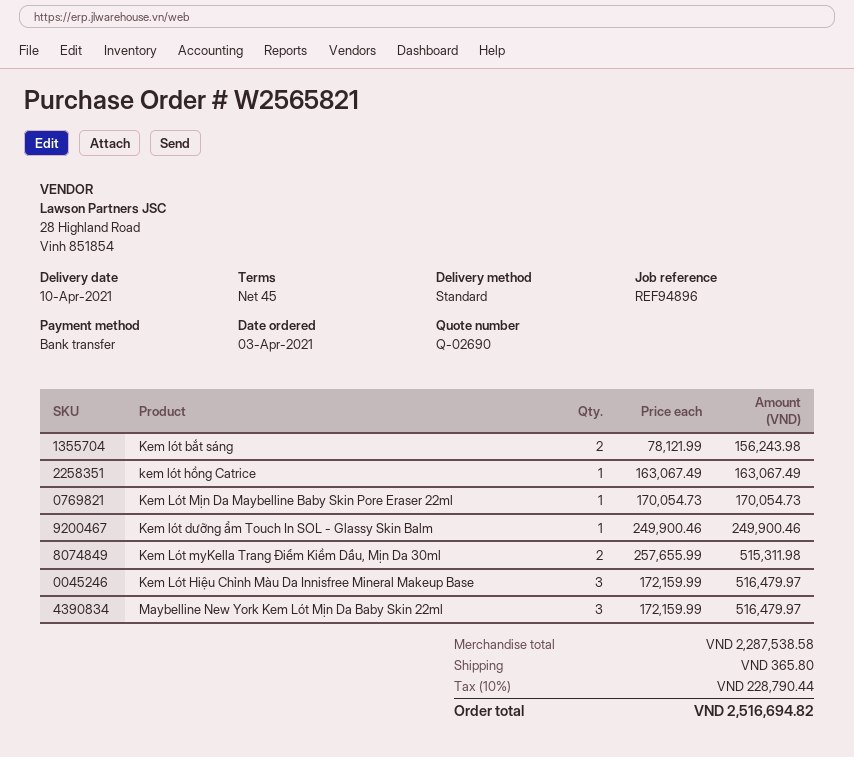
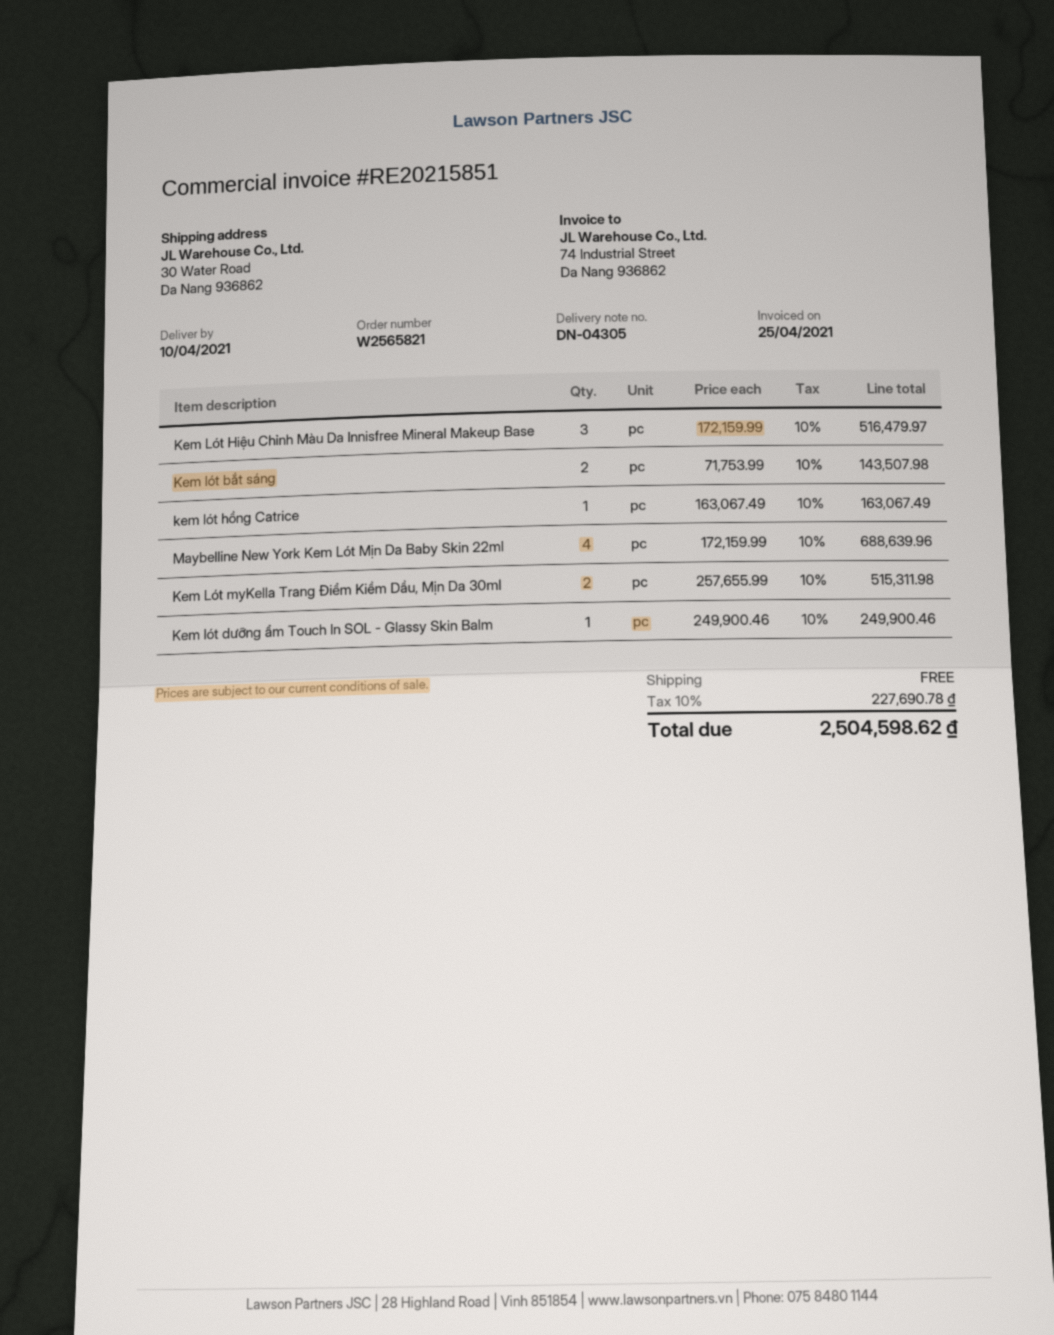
Kem lót bắt sáng: 2 x 78121.99 = 156243.98 -> 2 x 71753.99 = 143507.98
Kem Lót Mịn Da Maybelline Baby Skin Pore Eraser 22ml: 1 x 170054.73 = 170054.73 -> none
Maybelline New York Kem Lót Mịn Da Baby Skin 22ml: 3 x 172159.99 = 516479.97 -> 4 x 172159.99 = 688639.96
shipping: 365.80 -> 0.00
tax: 10% = 228790.44 -> 10% = 227690.78
total: 2516694.82 -> 2504598.62

